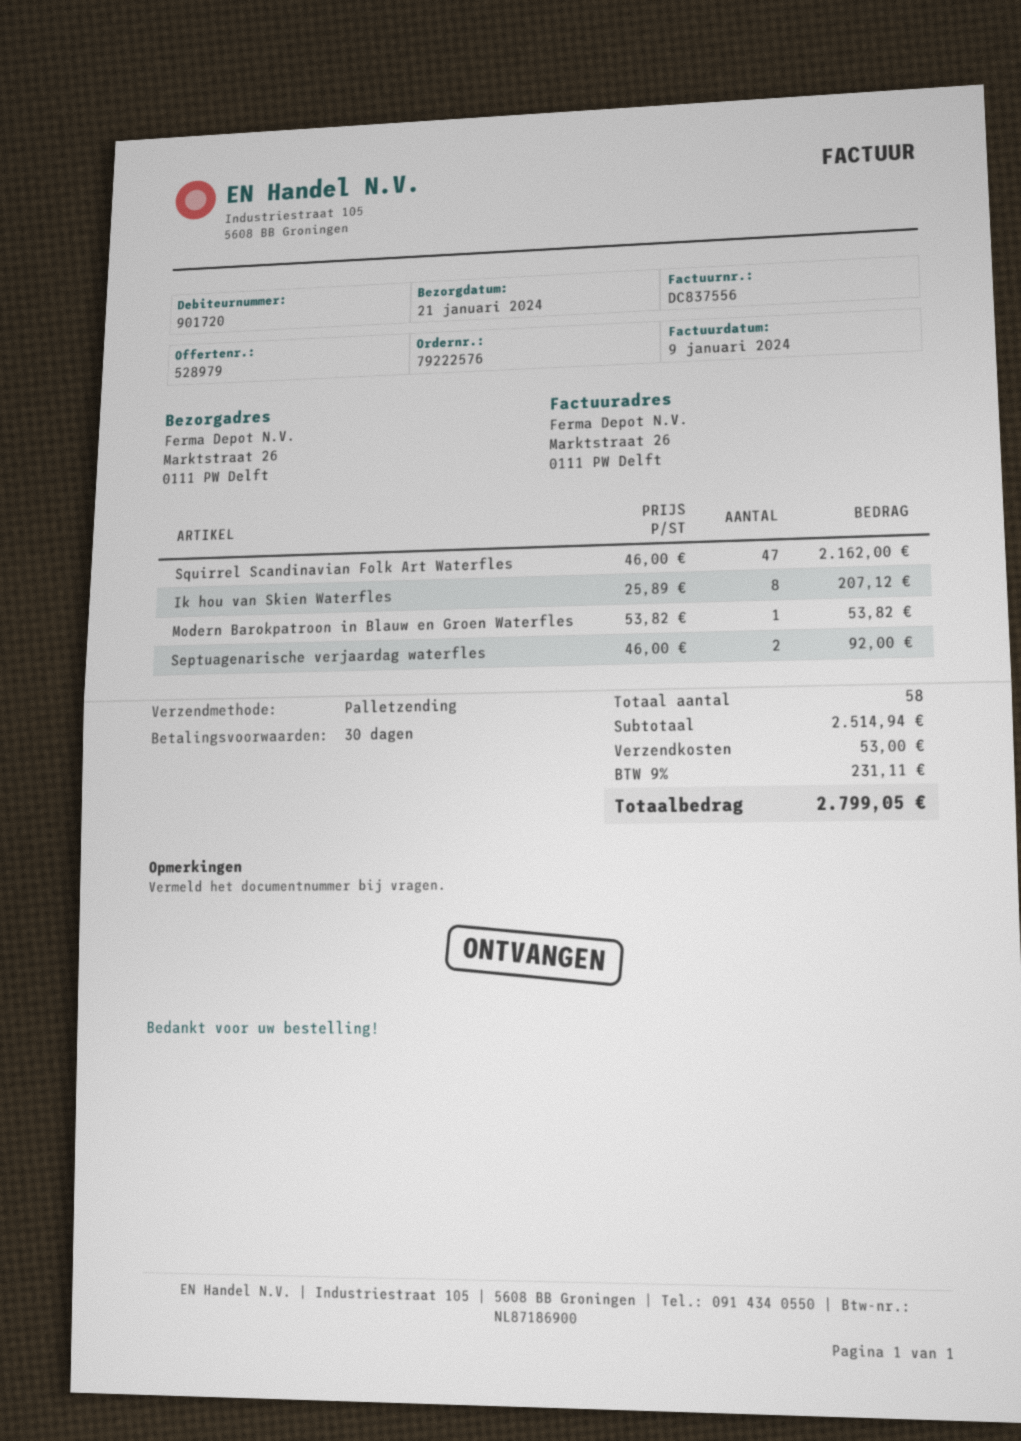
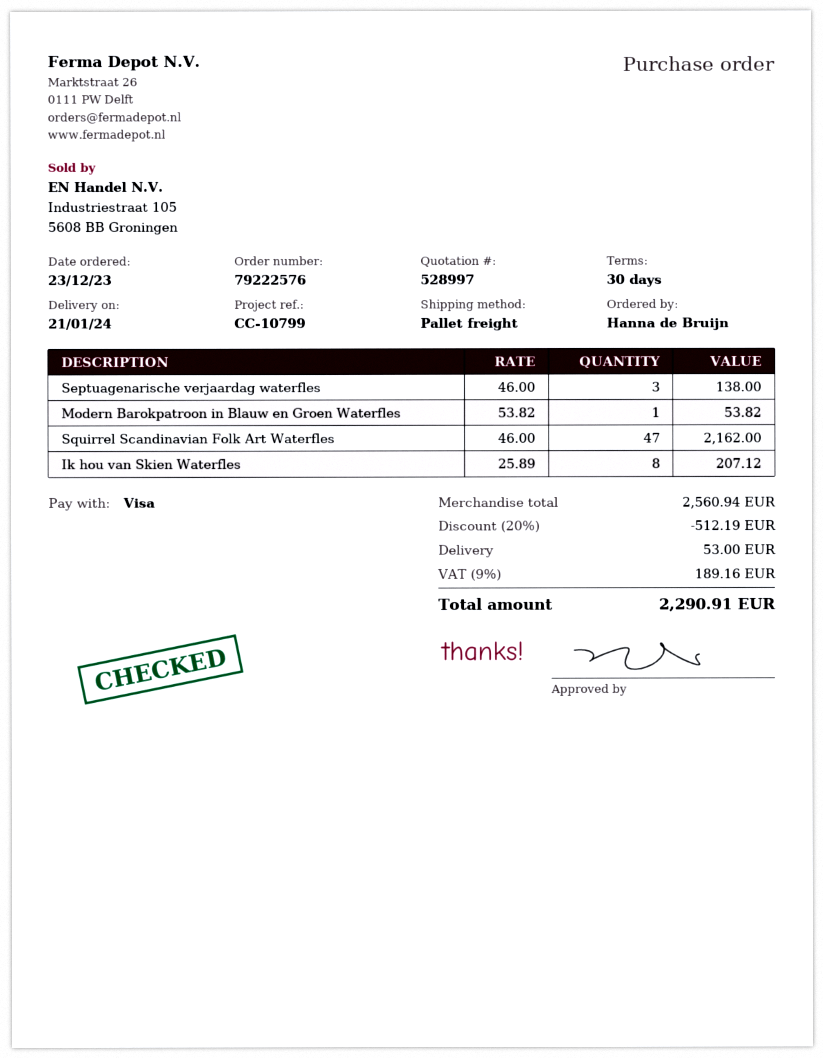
quote number: 528979 -> 528997
Septuagenarische verjaardag waterfles: 2 x 46.00 = 92.00 -> 3 x 46.00 = 138.00
subtotal: 2514.94 -> 2560.94
discount: none -> 20% = 512.19
tax: 9% = 231.11 -> 9% = 189.16
total: 2799.05 -> 2290.91

